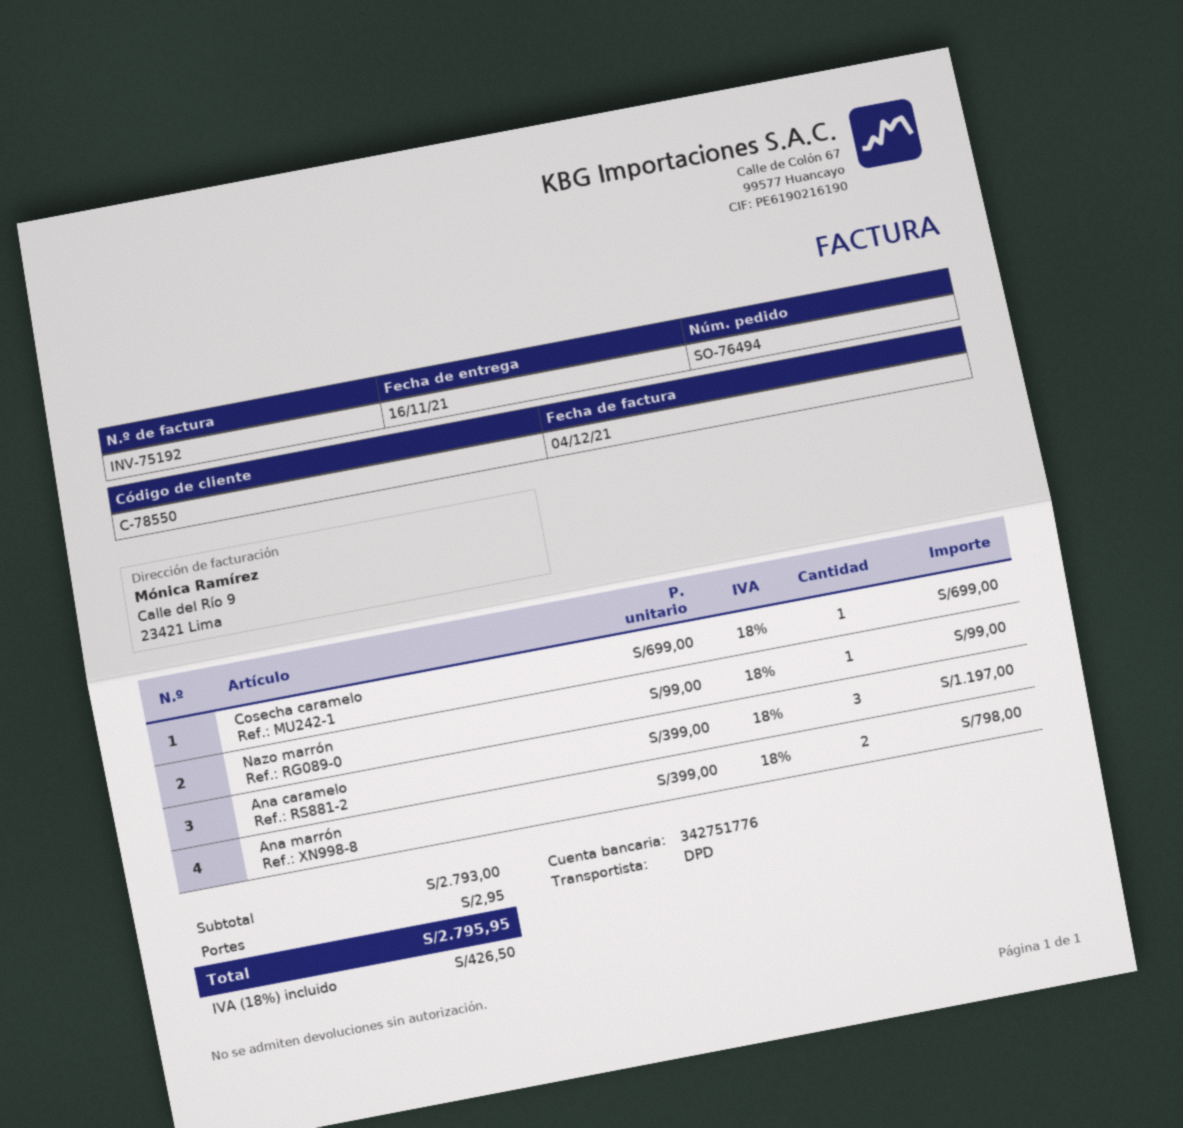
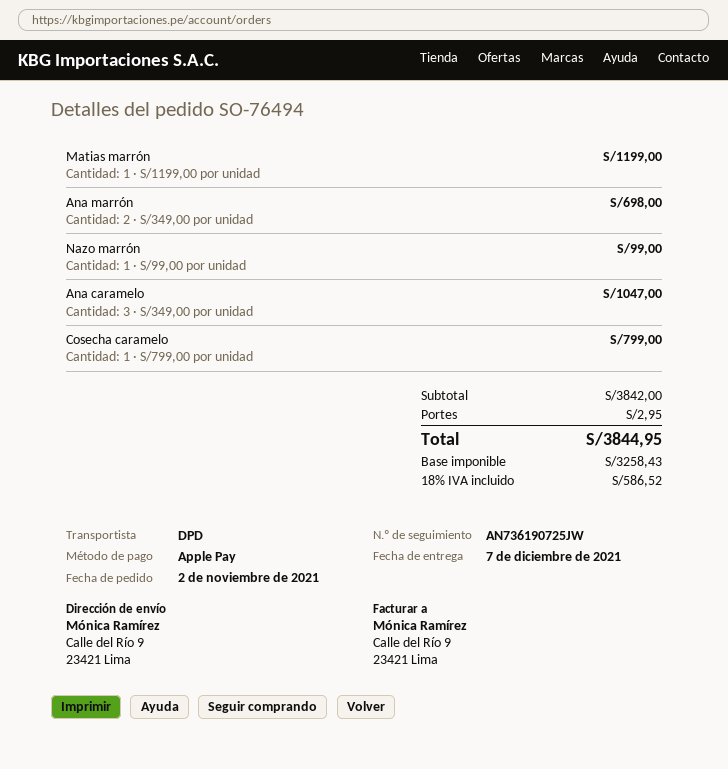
delivery date: 2021-11-16 -> 2021-12-07
Cosecha caramelo: 1 x 699.00 = 699.00 -> 1 x 799.00 = 799.00
Ana caramelo: 3 x 399.00 = 1197.00 -> 3 x 349.00 = 1047.00
Ana marrón: 2 x 399.00 = 798.00 -> 2 x 349.00 = 698.00
Matias marrón: none -> 1 x 1199.00 = 1199.00
subtotal: 2793.00 -> 3842.00
tax: 18% = 426.50 -> 18% = 586.52
total: 2795.95 -> 3844.95

